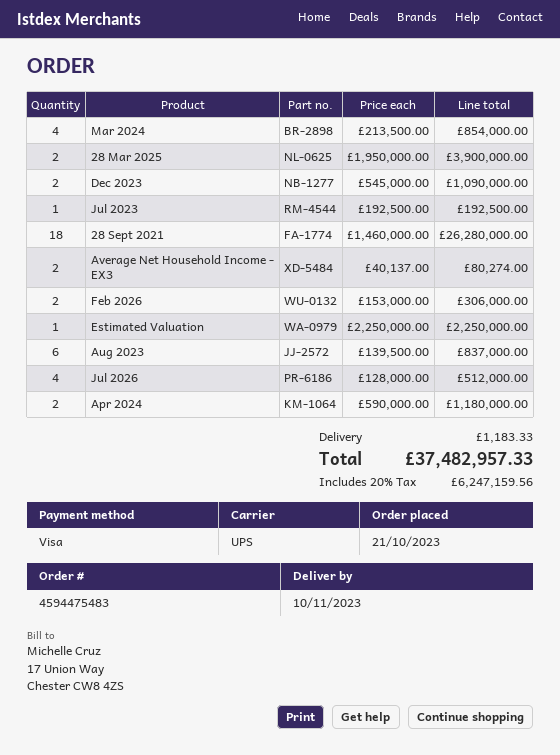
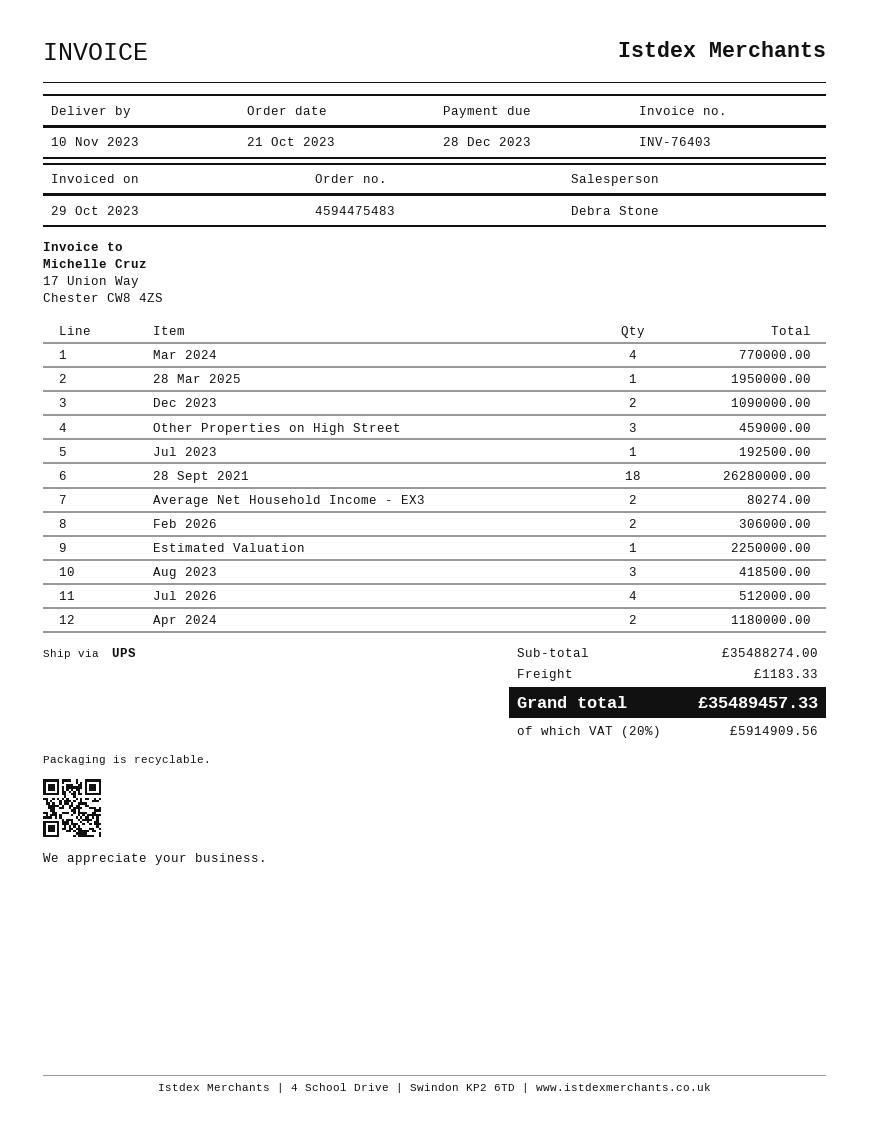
Mar 2024: 4 for 854000.00 -> 4 for 770000.00
28 Mar 2025: 2 for 3900000.00 -> 1 for 1950000.00
Aug 2023: 6 for 837000.00 -> 3 for 418500.00
Other Properties on High Street: none -> 3 for 459000.00
tax: 20% = 6247159.56 -> 20% = 5914909.56
total: 37482957.33 -> 35489457.33

